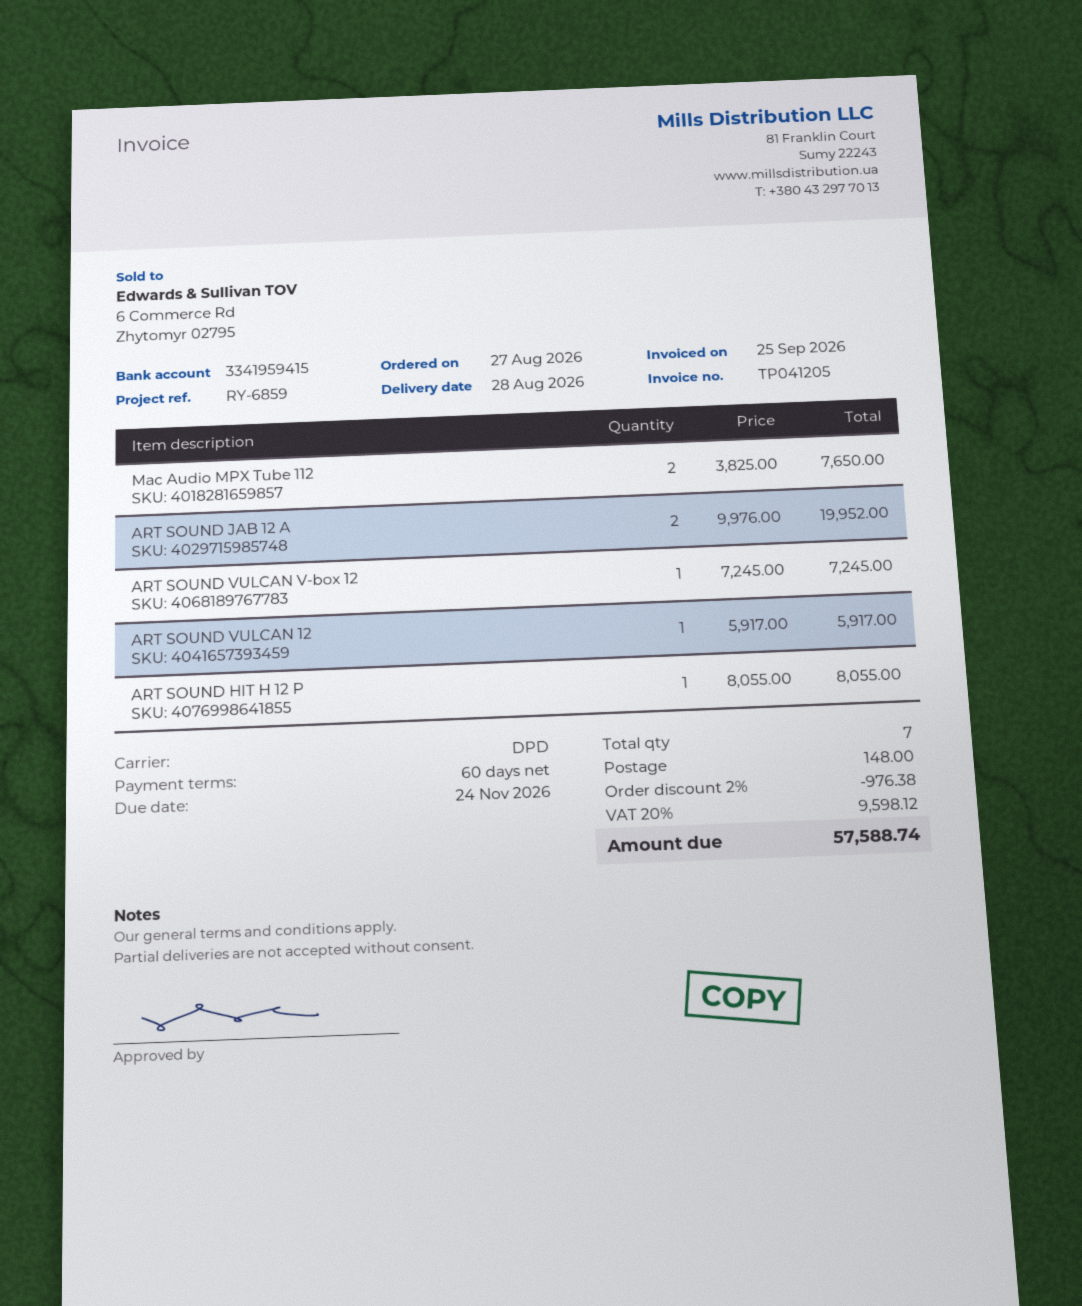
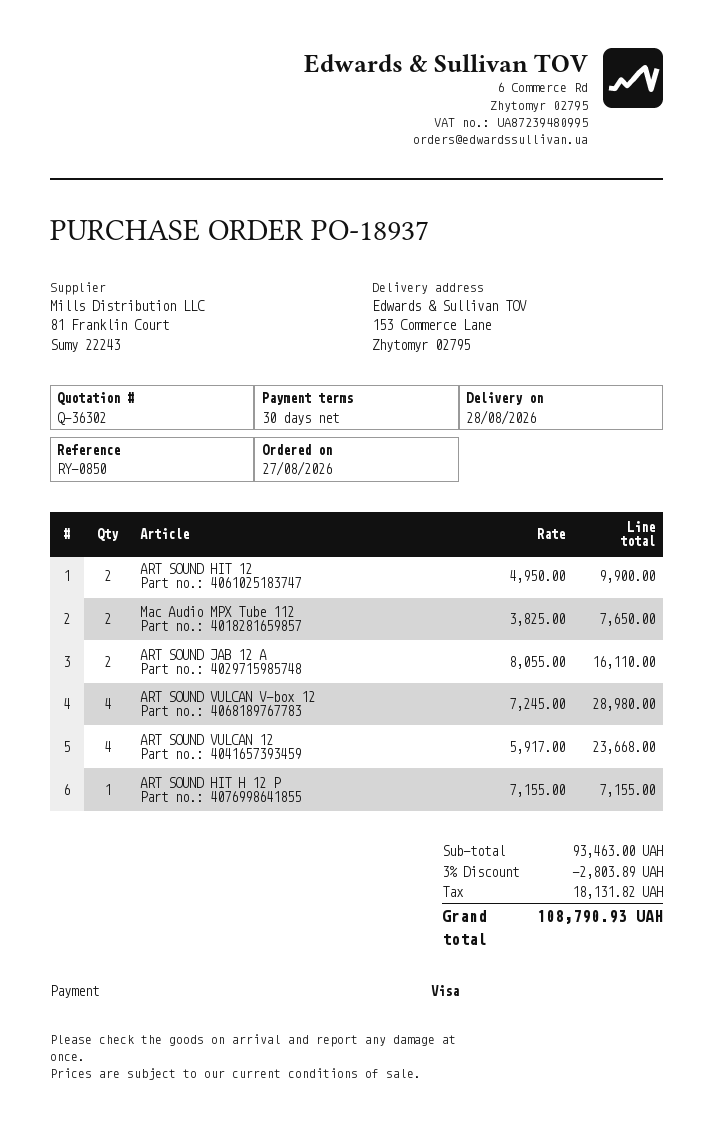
payment terms: 60 days -> 30 days
reference: RY-6859 -> RY-0850
ART SOUND JAB 12 A: 2 x 9976.00 = 19952.00 -> 2 x 8055.00 = 16110.00
ART SOUND VULCAN V-box 12: 1 x 7245.00 = 7245.00 -> 4 x 7245.00 = 28980.00
ART SOUND VULCAN 12: 1 x 5917.00 = 5917.00 -> 4 x 5917.00 = 23668.00
ART SOUND HIT H 12 P: 1 x 8055.00 = 8055.00 -> 1 x 7155.00 = 7155.00
ART SOUND HIT 12: none -> 2 x 4950.00 = 9900.00
discount: 2% = 976.38 -> 3% = 2803.89
shipping: 148.00 -> none
tax: 9598.12 -> 18131.82
total: 57588.74 -> 108790.93

